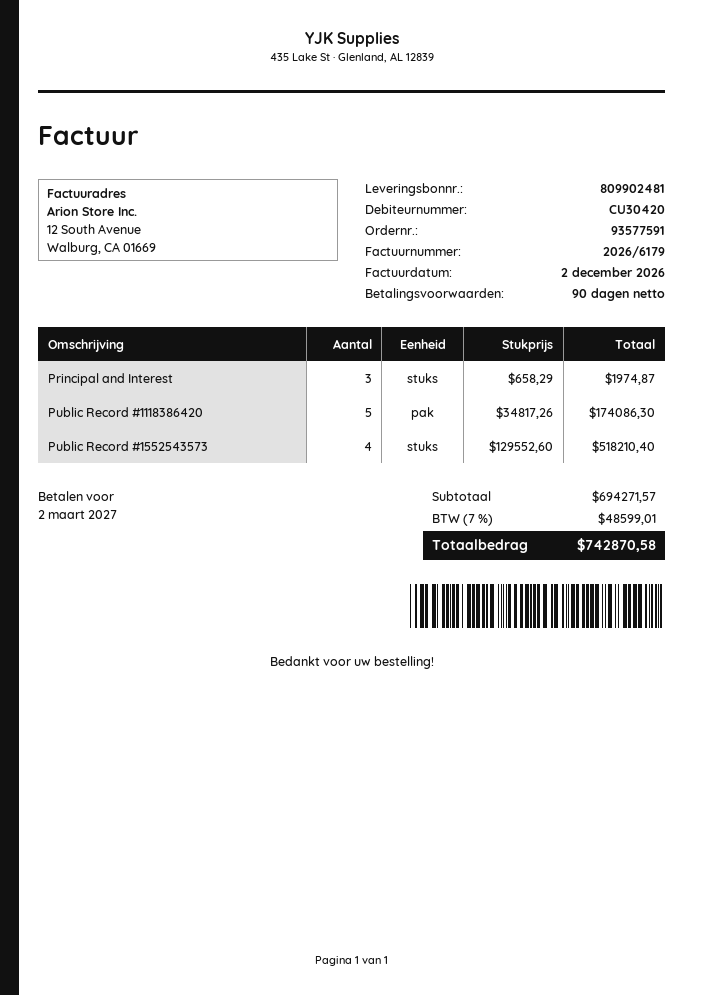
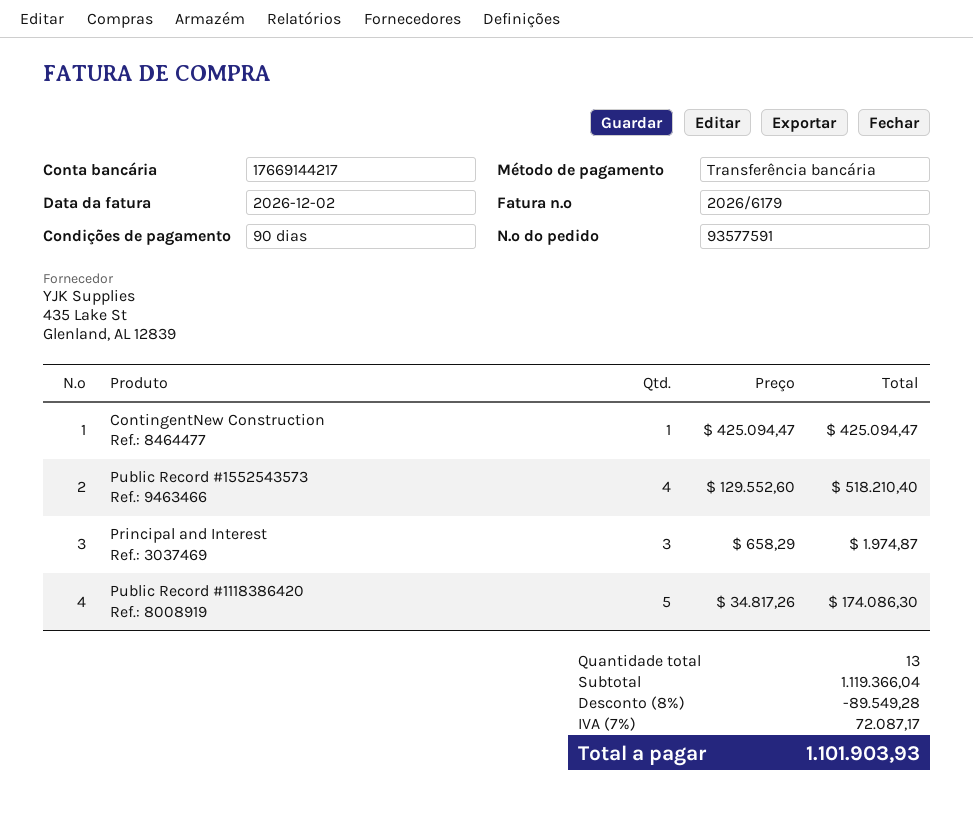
ContingentNew Construction: none -> 1 x 425094.47 = 425094.47
subtotal: 694271.57 -> 1119366.04
discount: none -> 8% = 89549.28
tax: 7% = 48599.01 -> 7% = 72087.17
total: 742870.58 -> 1101903.93

